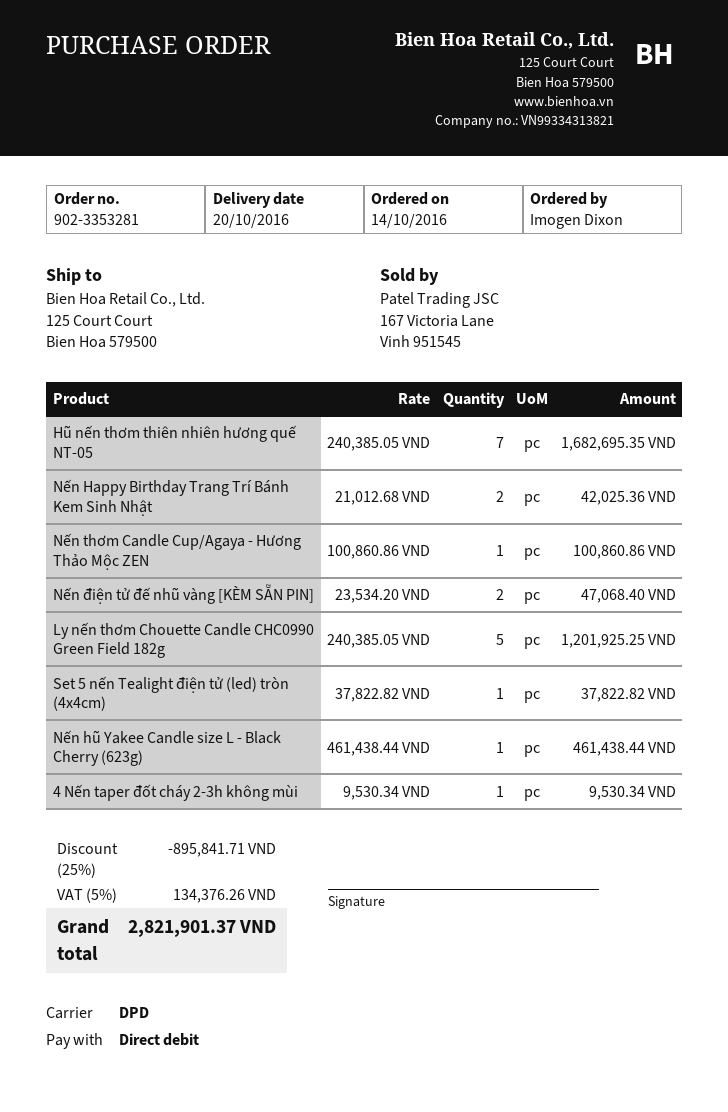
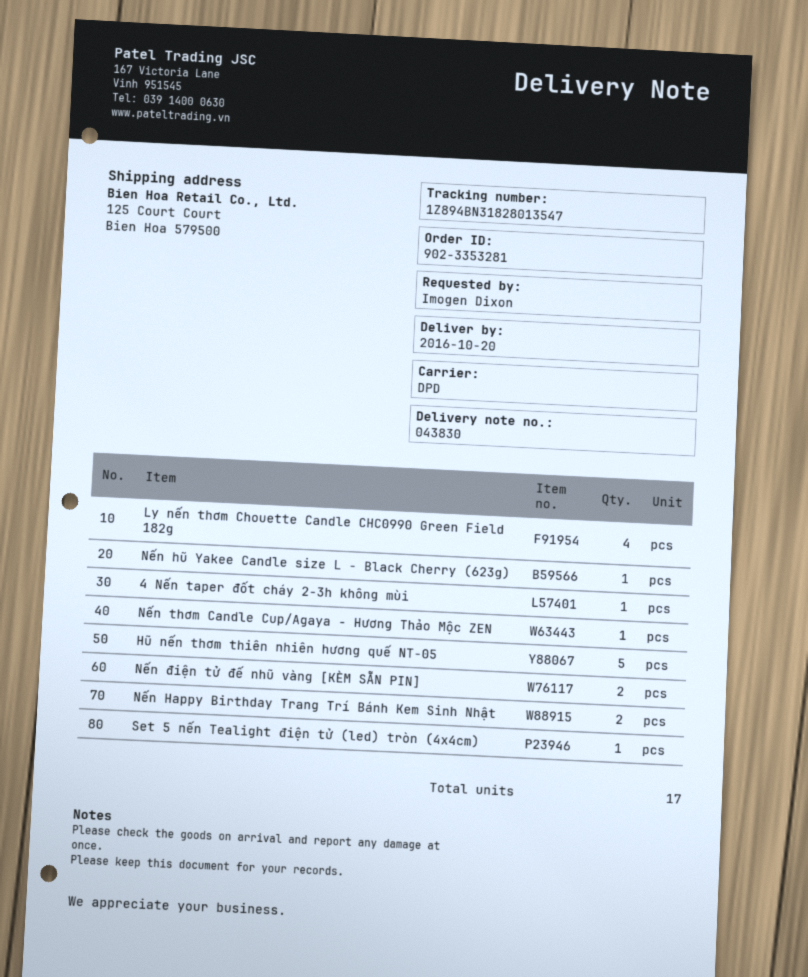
Hũ nến thơm thiên nhiên hương quế NT-05: 7 -> 5
Ly nến thơm Chouette Candle CHC0990 Green Field 182g: 5 -> 4

